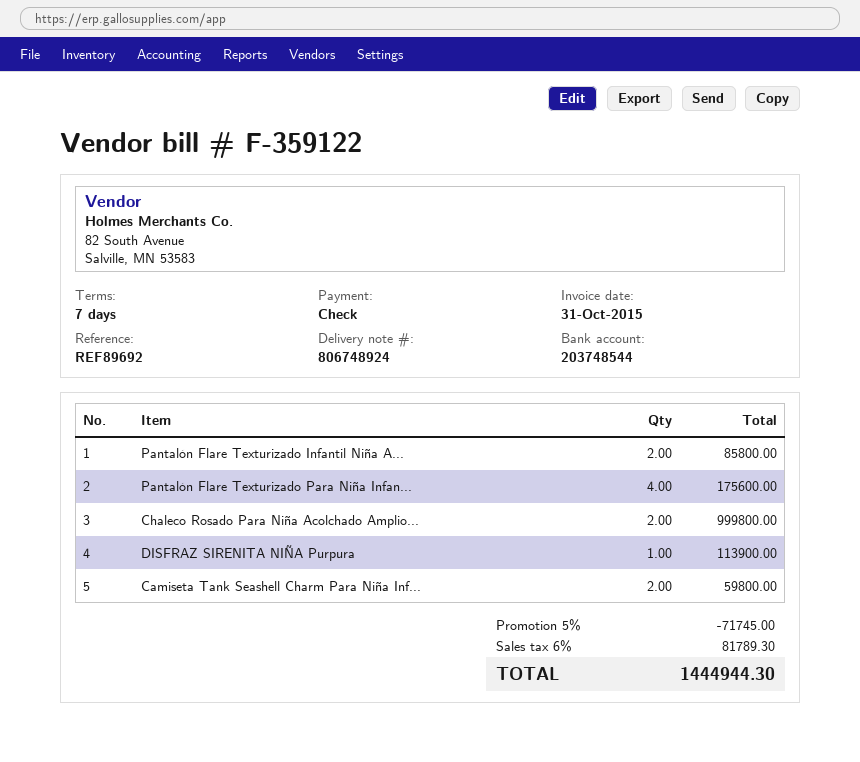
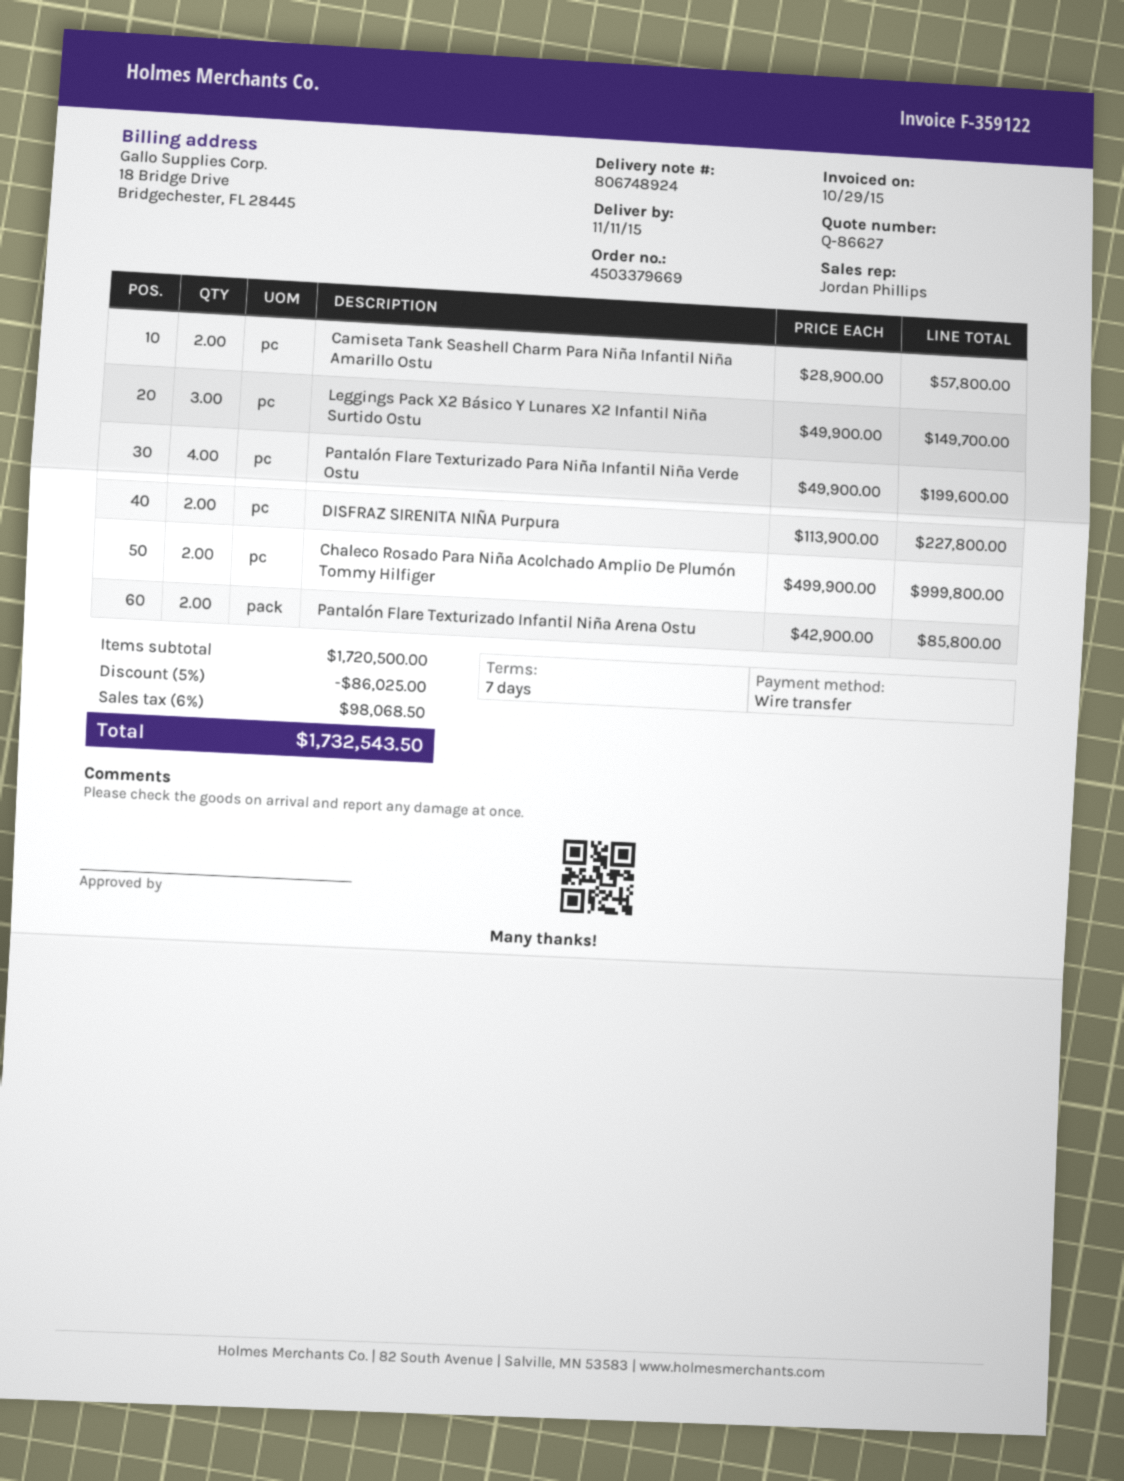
invoice date: 2015-10-31 -> 2015-10-29
payment method: cheque -> bank transfer
Pantalón Flare Texturizado Para Niña Infan...: 4 for 175600.00 -> 4 for 199600.00
DISFRAZ SIRENITA NIÑA Purpura: 1 for 113900.00 -> 2 for 227800.00
Camiseta Tank Seashell Charm Para Niña Inf...: 2 for 59800.00 -> 2 for 57800.00
Leggings Pack X2 Básico Y Lunares X2 Infantil Niña Surtido Ostu: none -> 3 for 149700.00
discount: 5% = 71745.00 -> 5% = 86025.00
tax: 6% = 81789.30 -> 6% = 98068.50
total: 1444944.30 -> 1732543.50

